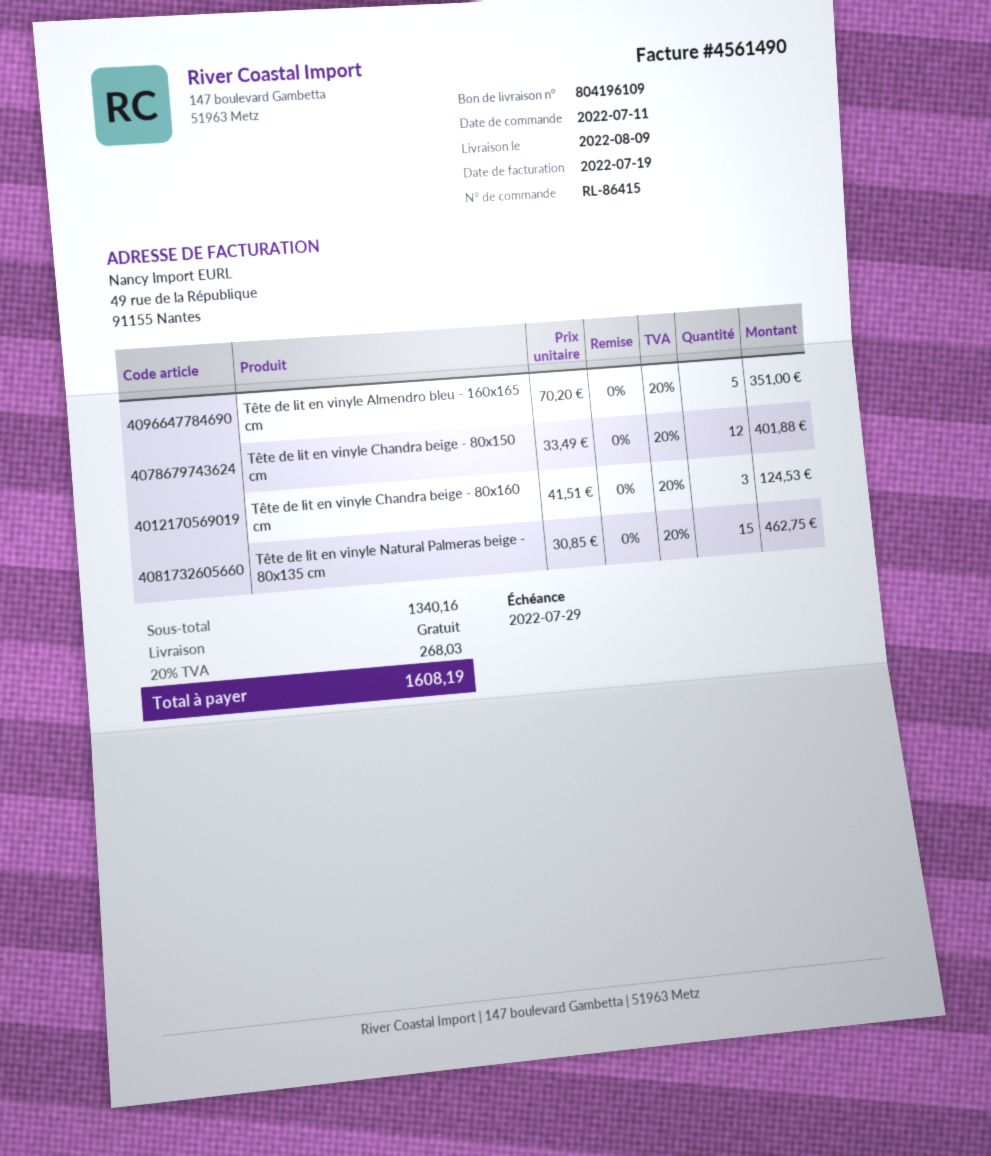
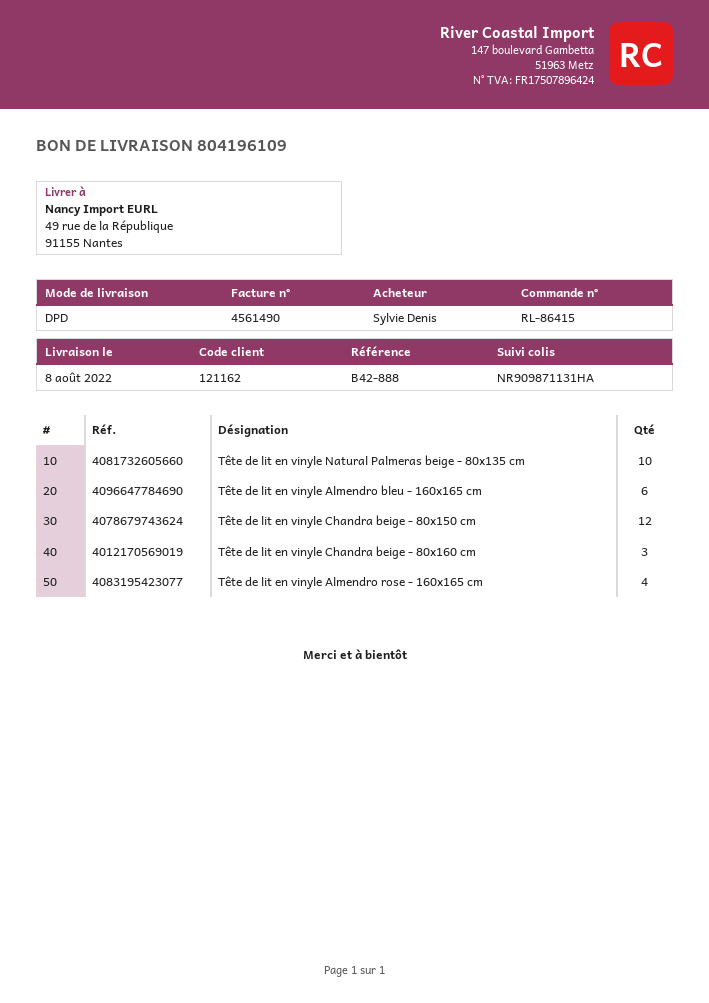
delivery date: 2022-08-09 -> 2022-08-08
Tête de lit en vinyle Almendro bleu - 160x165 cm: 5 -> 6
Tête de lit en vinyle Natural Palmeras beige - 80x135 cm: 15 -> 10
Tête de lit en vinyle Almendro rose - 160x165 cm: none -> 4

